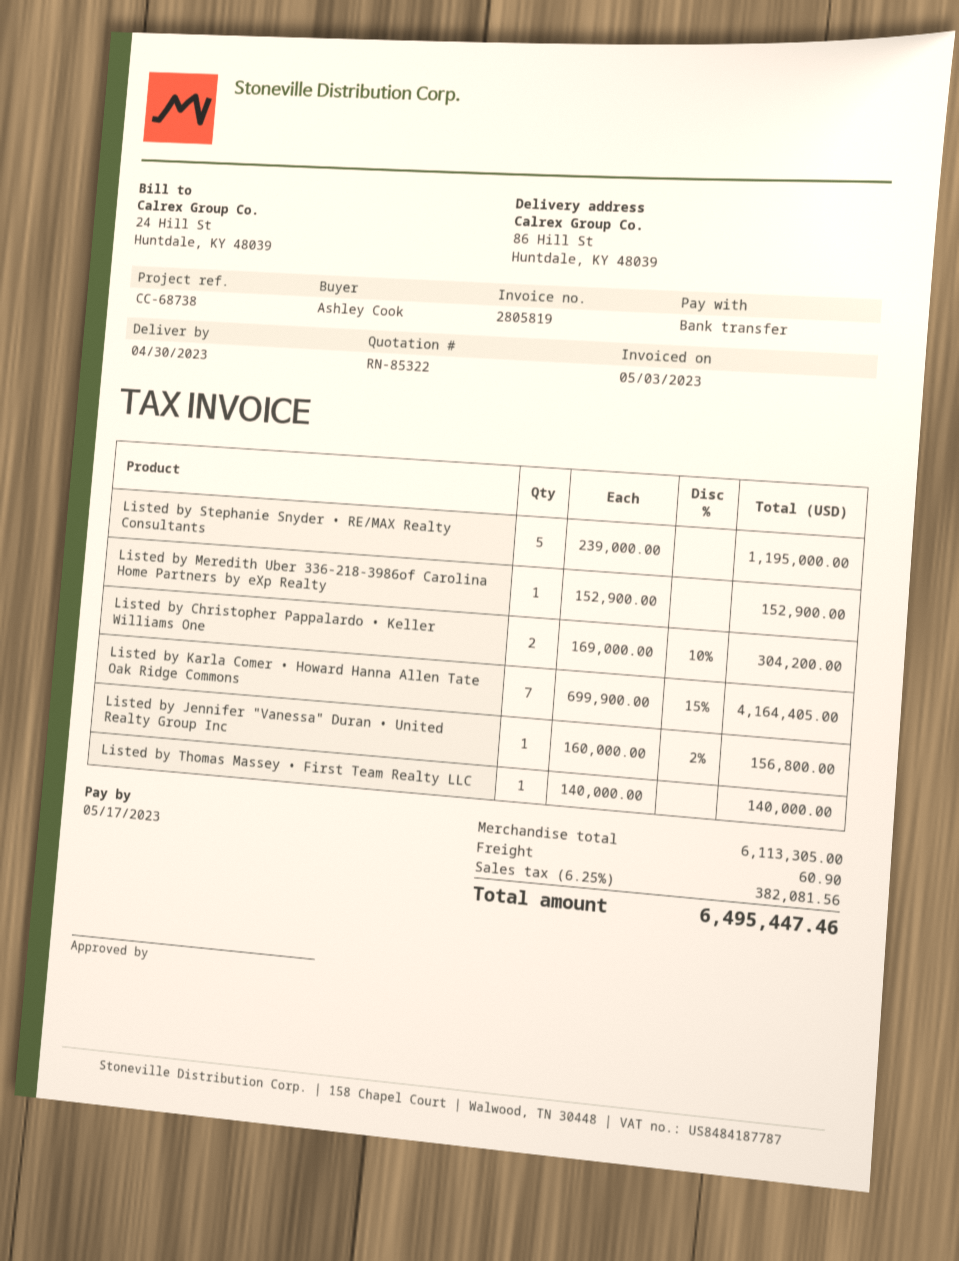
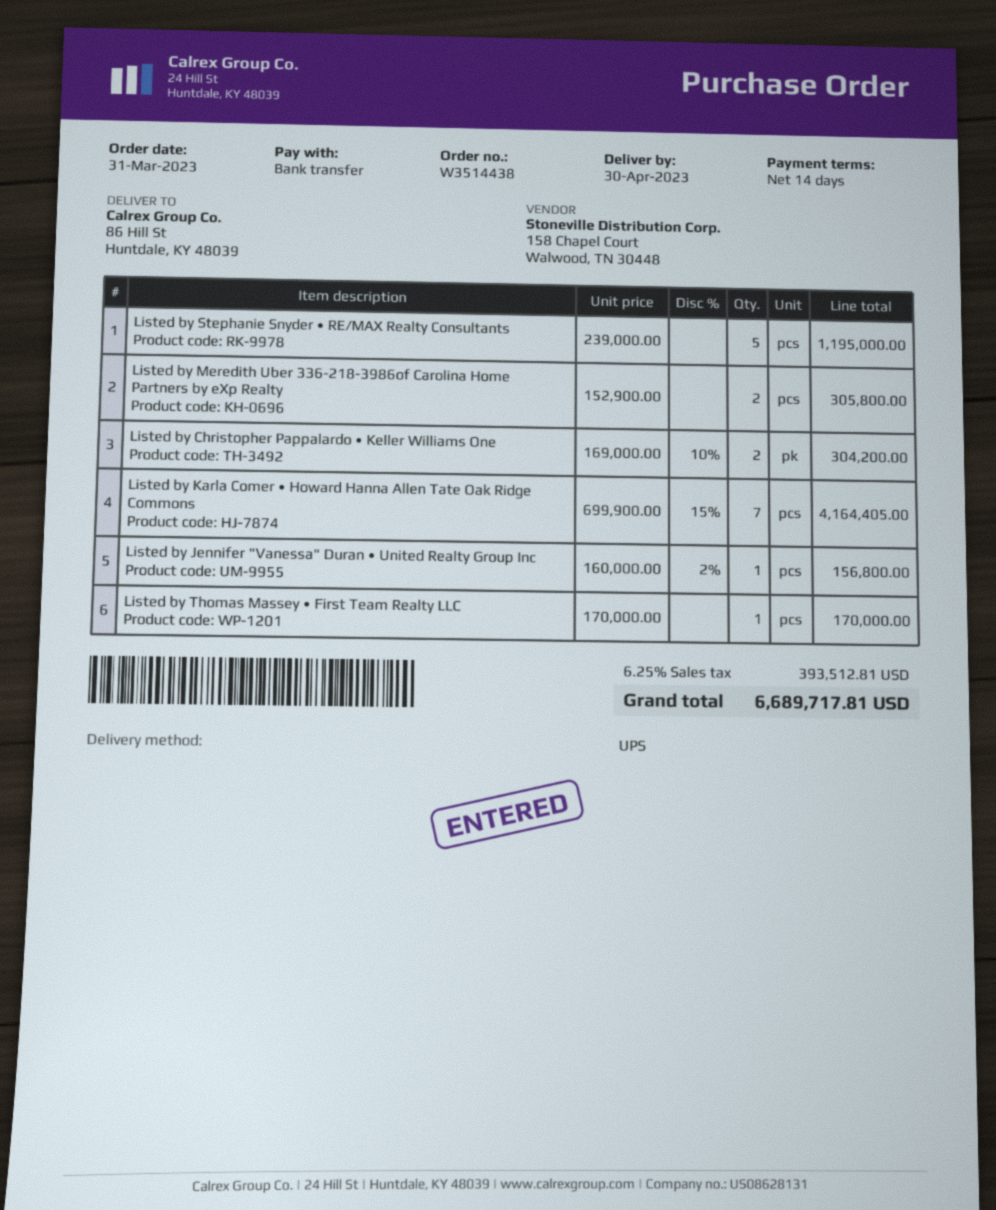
Listed by Meredith Uber 336-218-3986of Carolina Home Partners by eXp Realty: 1 x 152900.00 = 152900.00 -> 2 x 152900.00 = 305800.00
Listed by Thomas Massey • First Team Realty LLC: 1 x 140000.00 = 140000.00 -> 1 x 170000.00 = 170000.00
shipping: 60.90 -> none
tax: 6.25% = 382081.56 -> 6.25% = 393512.81
total: 6495447.46 -> 6689717.81

